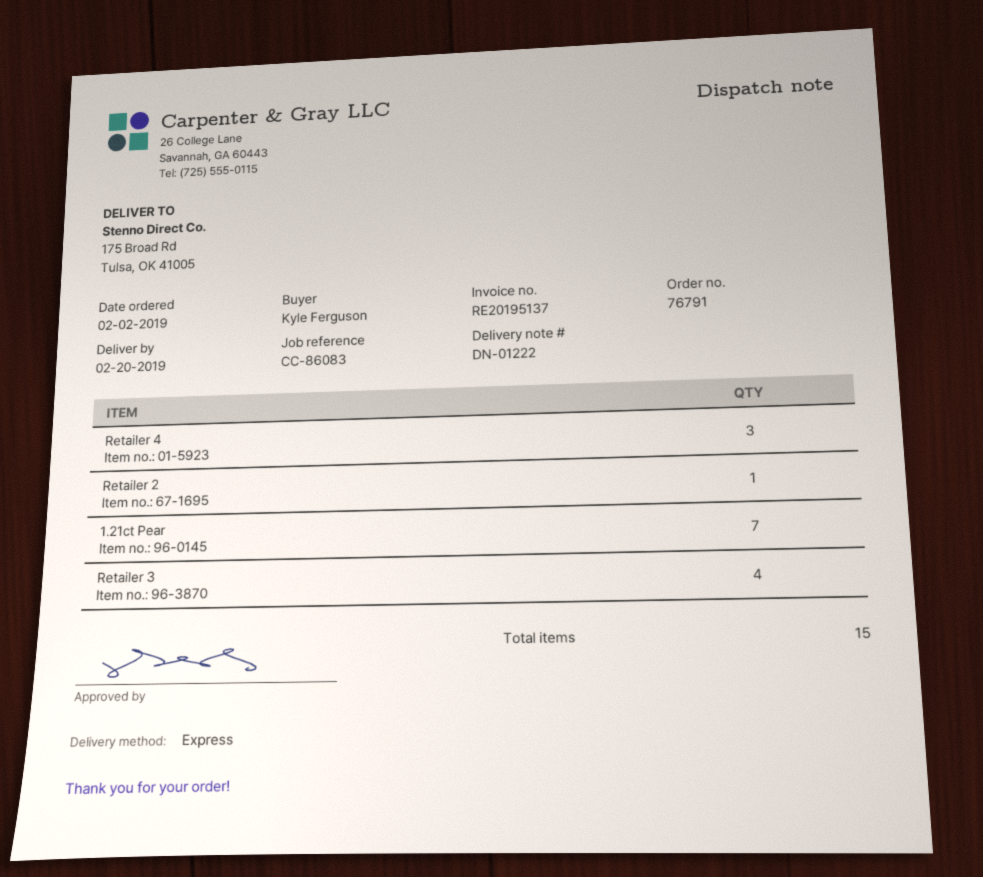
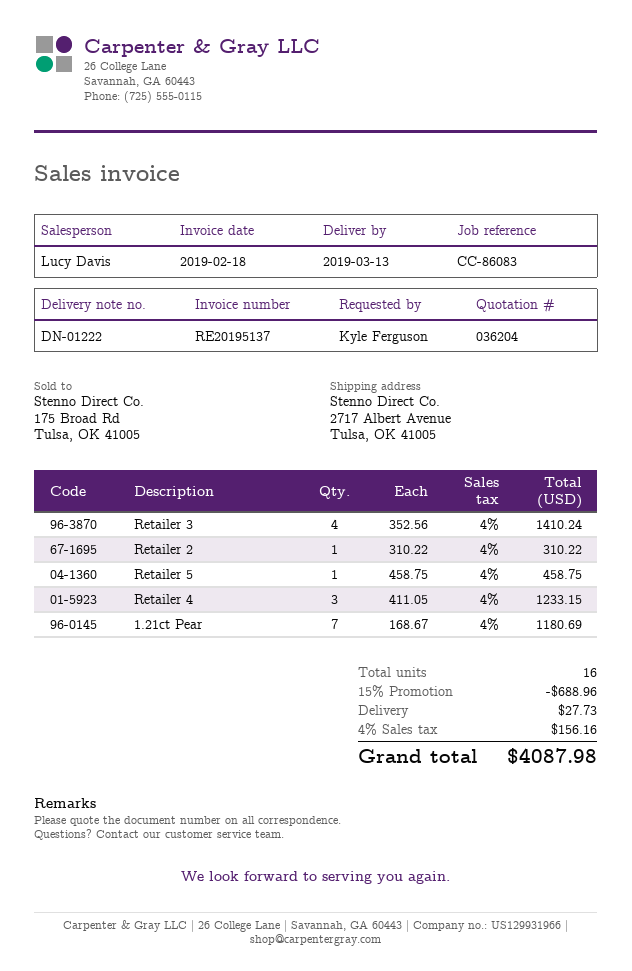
delivery date: 2019-02-20 -> 2019-03-13
ship to: 175 Broad Rd, Tulsa, OK 41005 -> 2717 Albert Avenue, Tulsa, OK 41005
Retailer 5: none -> 1
total quantity: 15 -> 16

